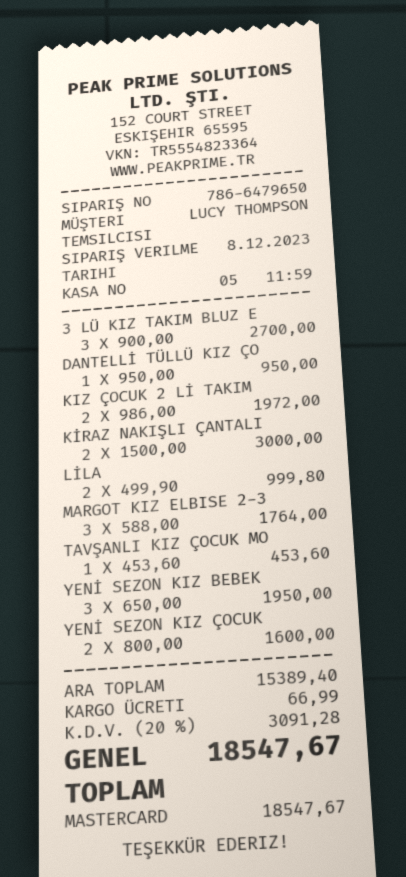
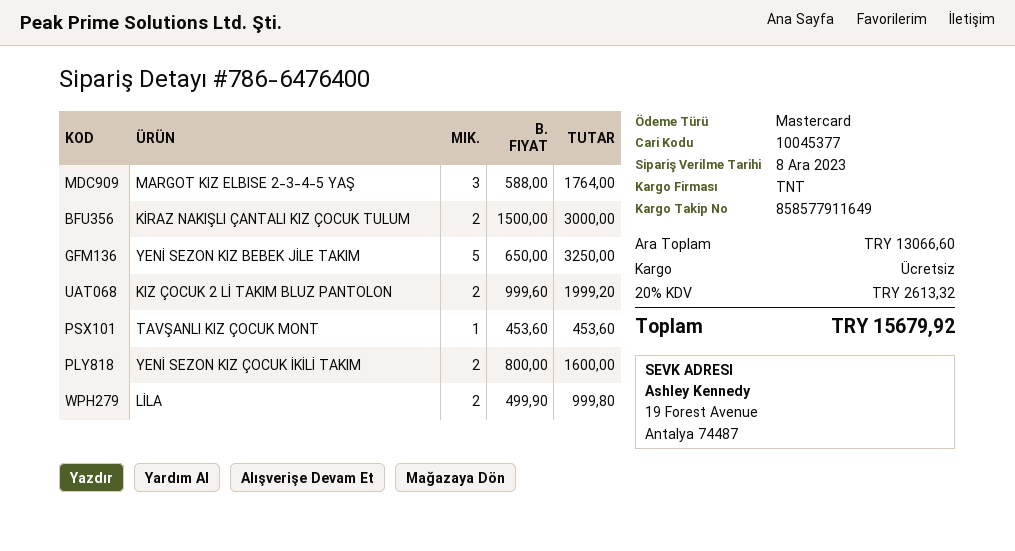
order number: 786-6479650 -> 786-6476400
3 LÜ KIZ TAKIM BLUZ E: 3 x 900.00 = 2700.00 -> none
DANTELLİ TÜLLÜ KIZ ÇO: 1 x 950.00 = 950.00 -> none
KIZ ÇOCUK 2 Lİ TAKIM: 2 x 986.00 = 1972.00 -> 2 x 999.60 = 1999.20
YENİ SEZON KIZ BEBEK: 3 x 650.00 = 1950.00 -> 5 x 650.00 = 3250.00
subtotal: 15389.40 -> 13066.60
shipping: 66.99 -> 0.00
tax: 20% = 3091.28 -> 20% = 2613.32
total: 18547.67 -> 15679.92

